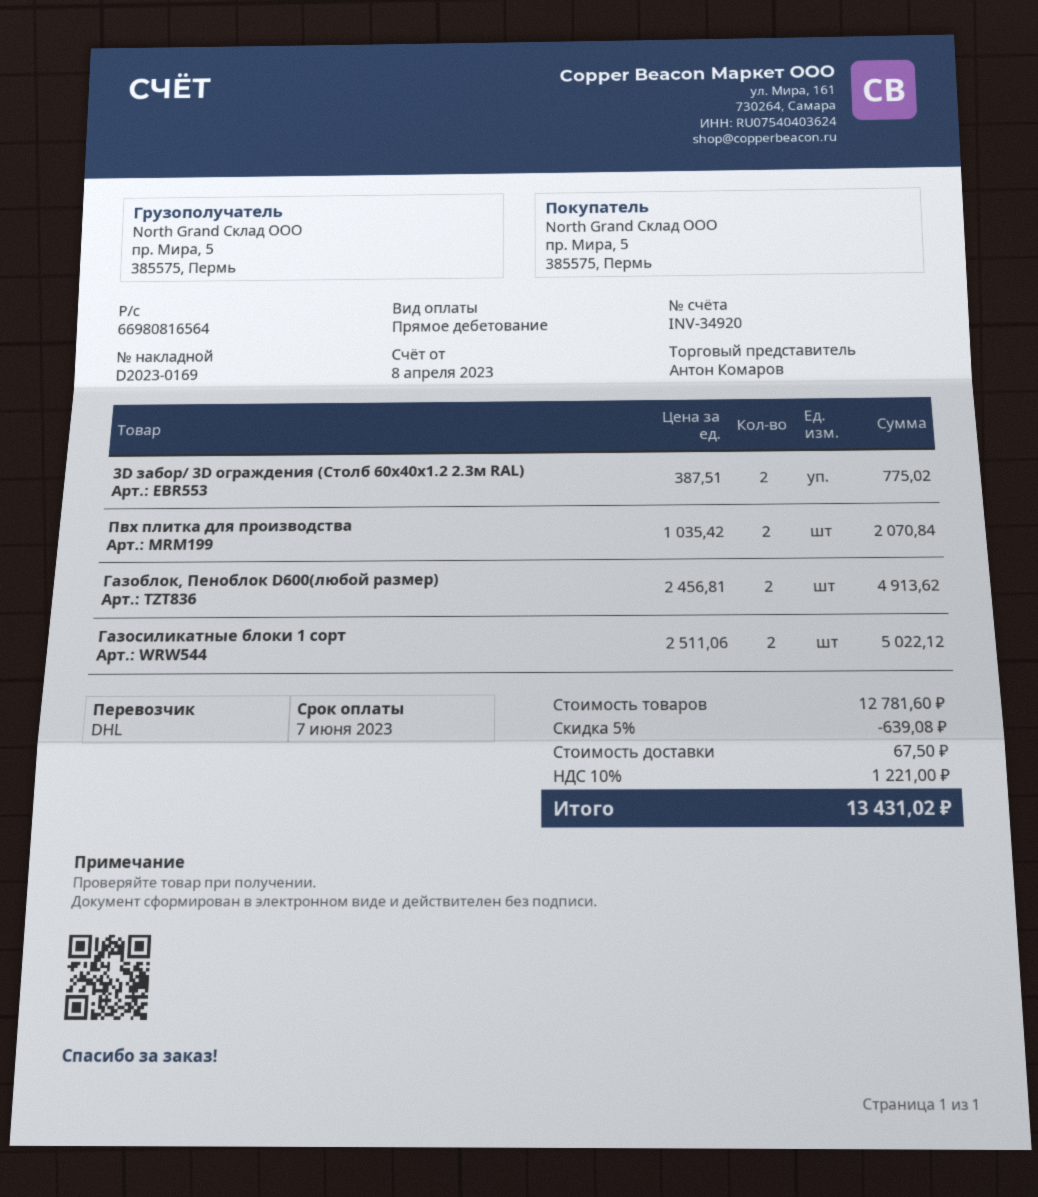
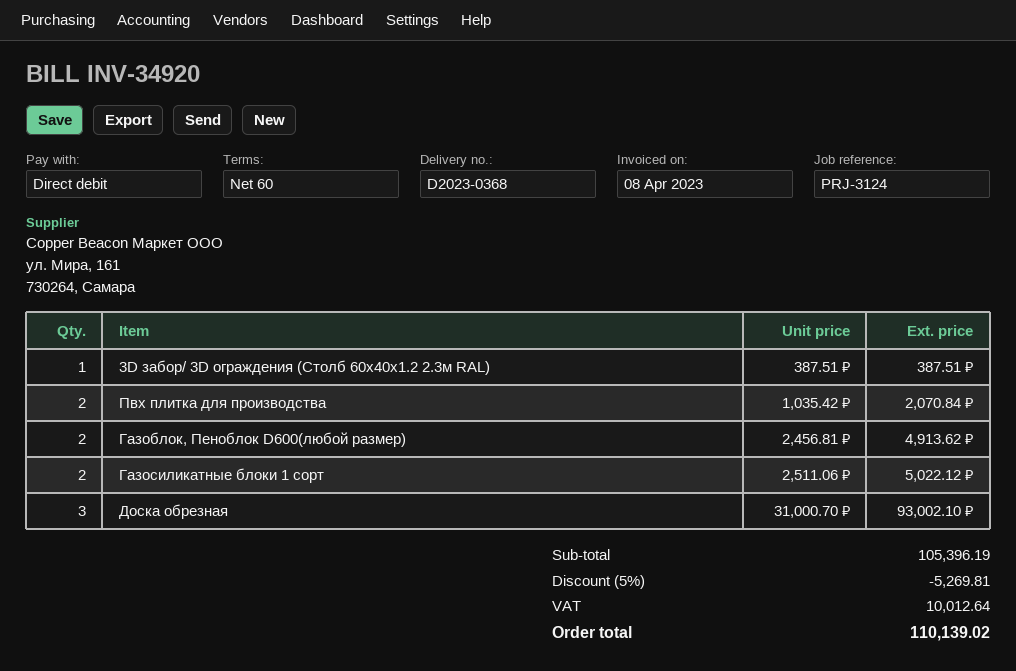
delivery note number: D2023-0169 -> D2023-0368
3D забор/ 3D ограждения (Столб 60х40х1.2 2.3м RAL): 2 x 387.51 = 775.02 -> 1 x 387.51 = 387.51
Доска обрезная: none -> 3 x 31000.70 = 93002.10
subtotal: 12781.60 -> 105396.19
discount: 5% = 639.08 -> 5% = 5269.81
shipping: 67.50 -> none
tax: 1221.00 -> 10012.64
total: 13431.02 -> 110139.02

